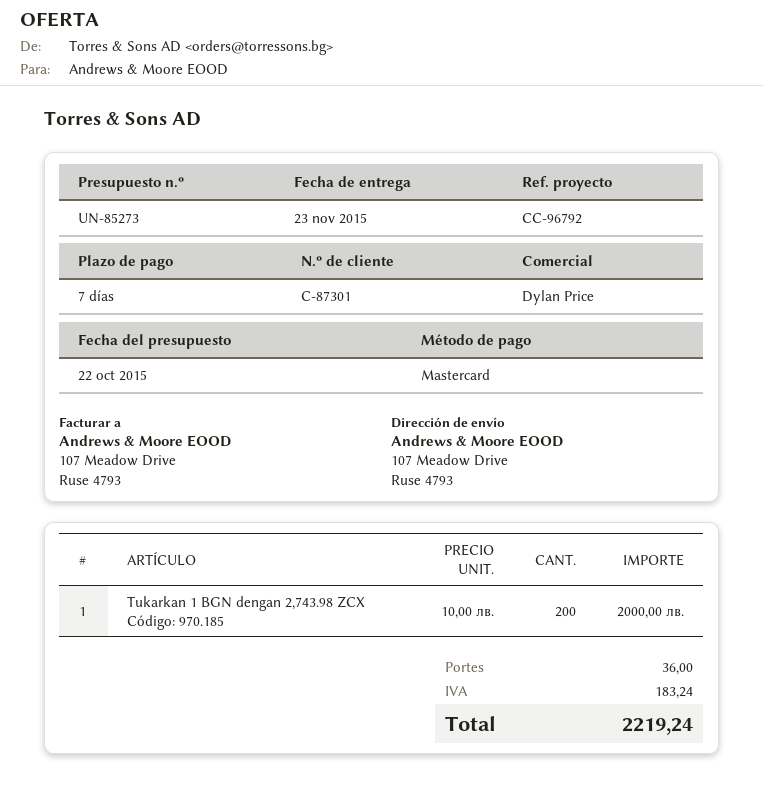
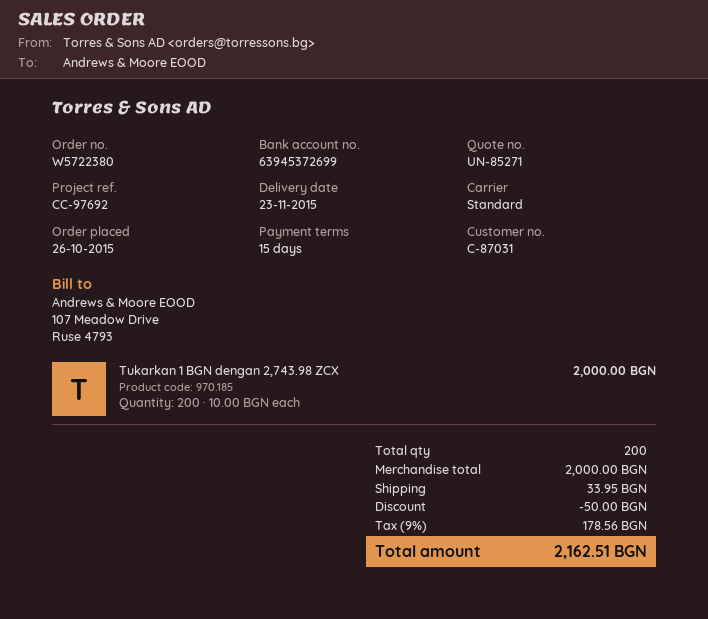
quote number: UN-85273 -> UN-85271
payment terms: 7 days -> 15 days
customer number: C-87301 -> C-87031
reference: CC-96792 -> CC-97692
discount: none -> 50.00
shipping: 36.00 -> 33.95
tax: 183.24 -> 178.56
total: 2219.24 -> 2162.51

